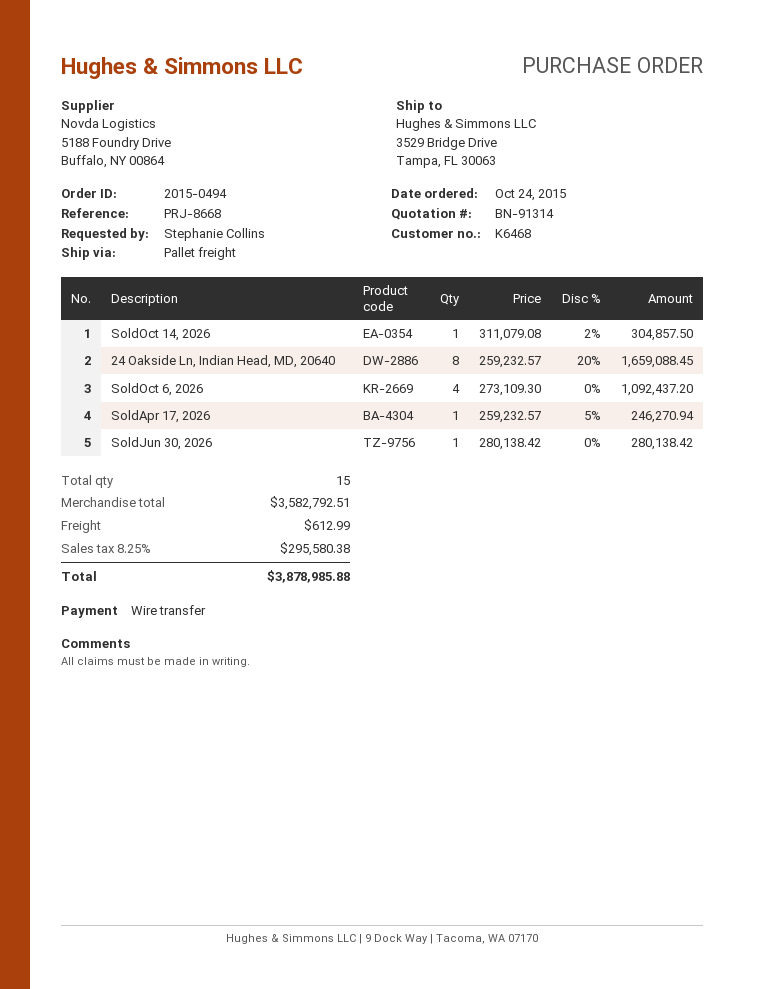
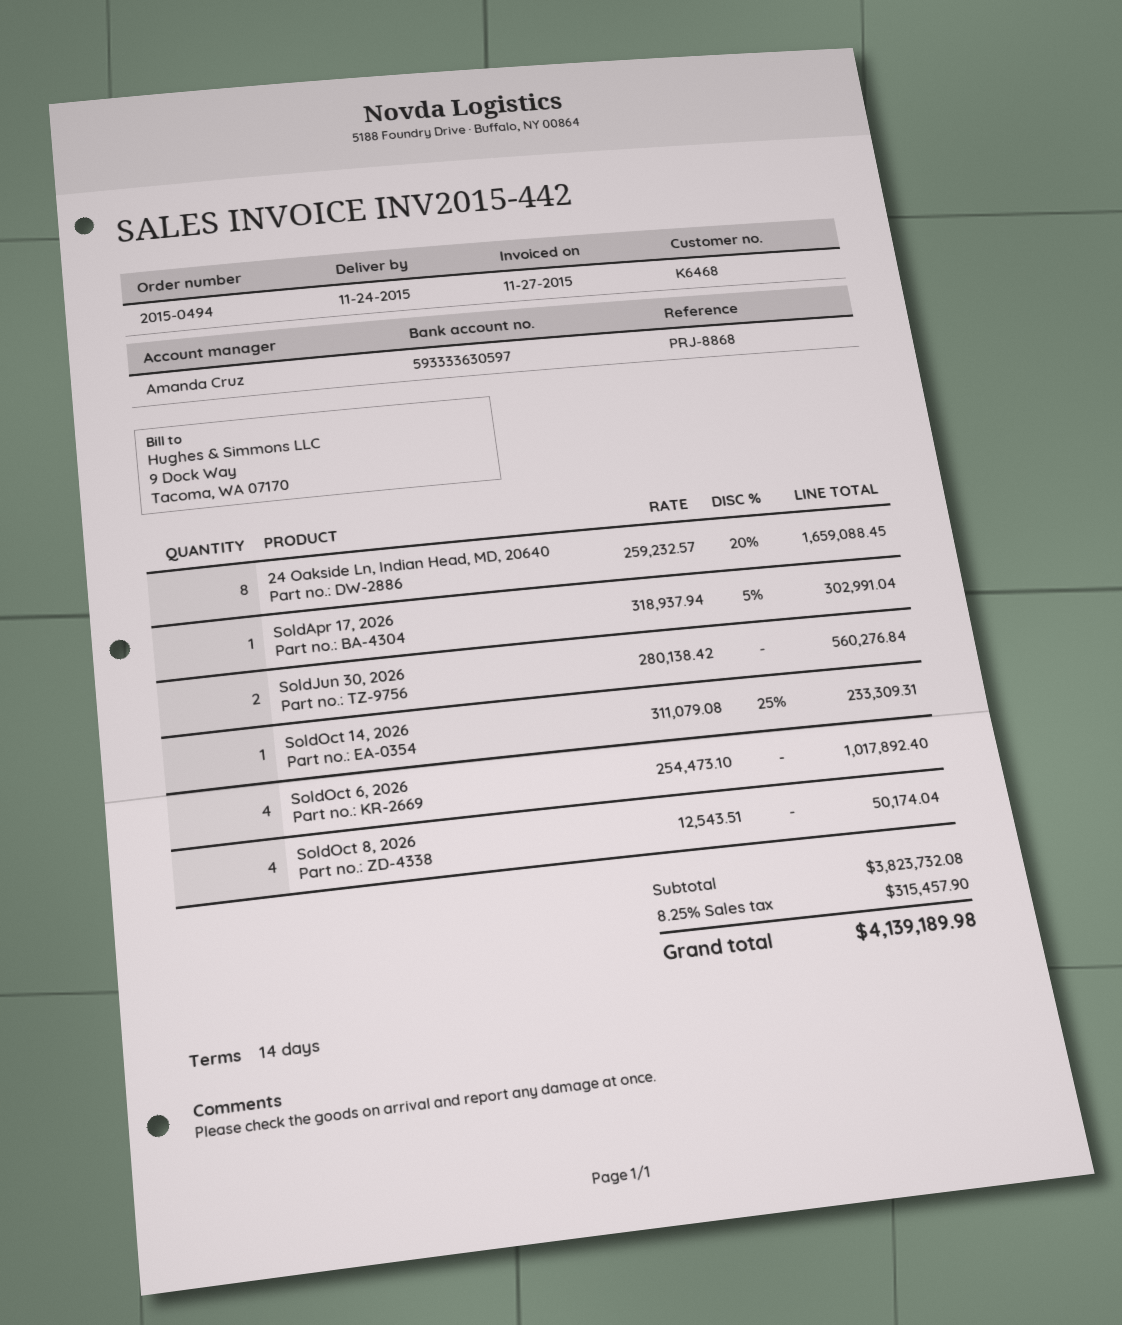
reference: PRJ-8668 -> PRJ-8868
SoldOct 14, 2026: 1 x 311079.08 - 2% = 304857.50 -> 1 x 311079.08 - 25% = 233309.31
SoldOct 6, 2026: 4 x 273109.30 = 1092437.20 -> 4 x 254473.10 = 1017892.40
SoldApr 17, 2026: 1 x 259232.57 - 5% = 246270.94 -> 1 x 318937.94 - 5% = 302991.04
SoldJun 30, 2026: 1 x 280138.42 = 280138.42 -> 2 x 280138.42 = 560276.84
SoldOct 8, 2026: none -> 4 x 12543.51 = 50174.04
subtotal: 3582792.51 -> 3823732.08
shipping: 612.99 -> none
tax: 8.25% = 295580.38 -> 8.25% = 315457.90
total: 3878985.88 -> 4139189.98

